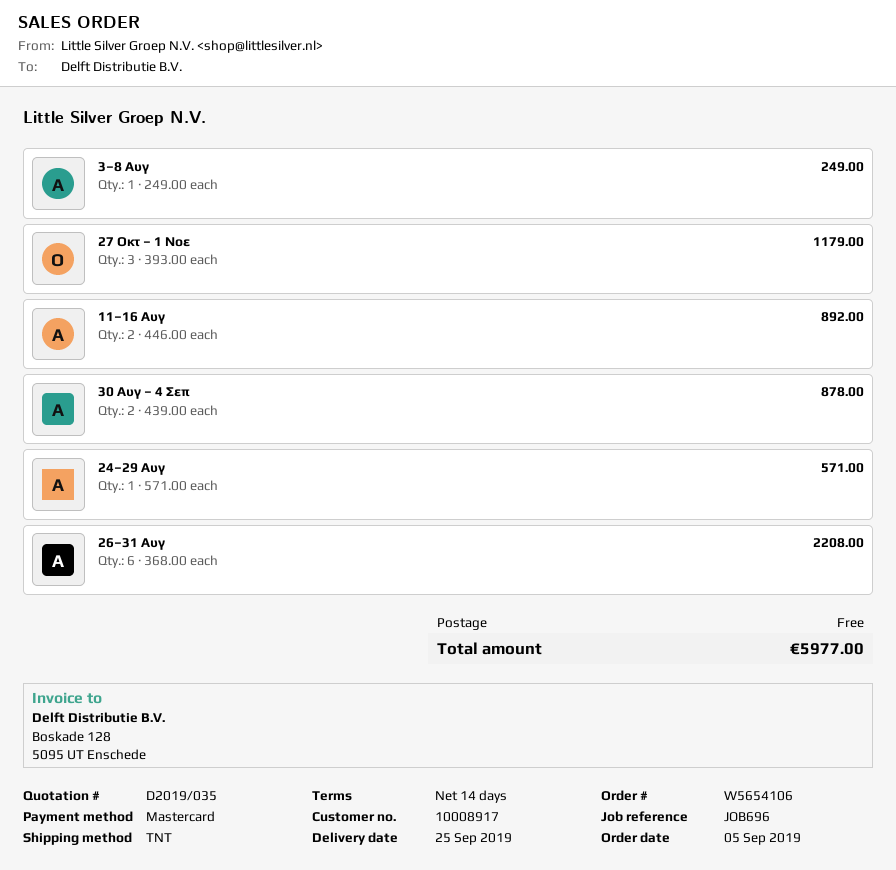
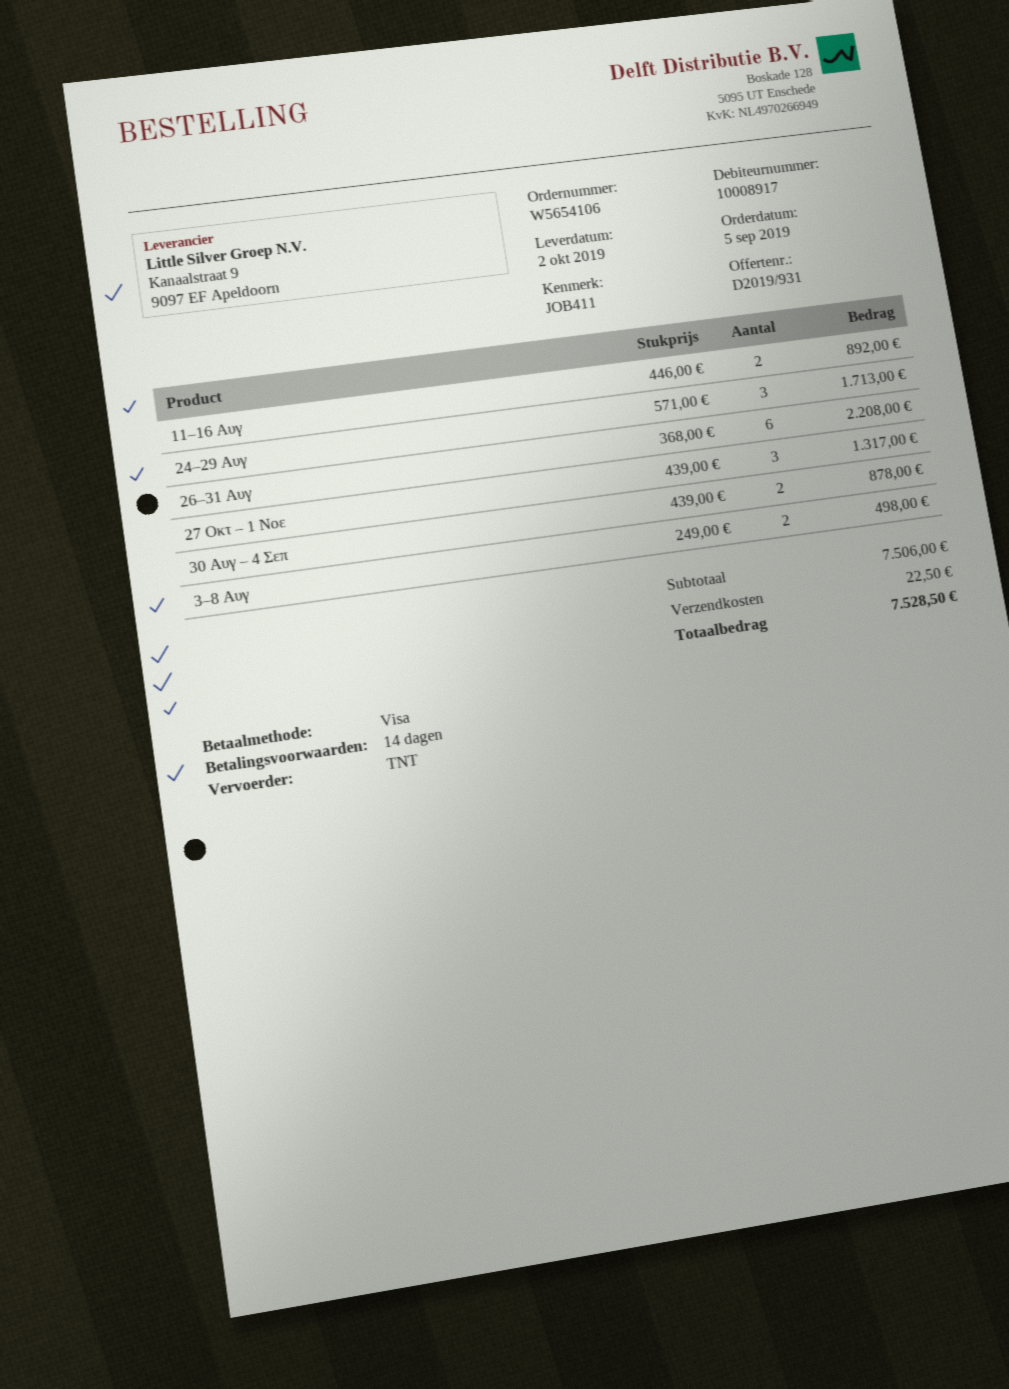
quote number: D2019/035 -> D2019/931
delivery date: 2019-09-25 -> 2019-10-02
reference: JOB696 -> JOB411
payment method: Mastercard -> Visa
3–8 Αυγ: 1 x 249.00 = 249.00 -> 2 x 249.00 = 498.00
27 Οκτ – 1 Νοε: 3 x 393.00 = 1179.00 -> 3 x 439.00 = 1317.00
24–29 Αυγ: 1 x 571.00 = 571.00 -> 3 x 571.00 = 1713.00
shipping: 0.00 -> 22.50
total: 5977.00 -> 7528.50

